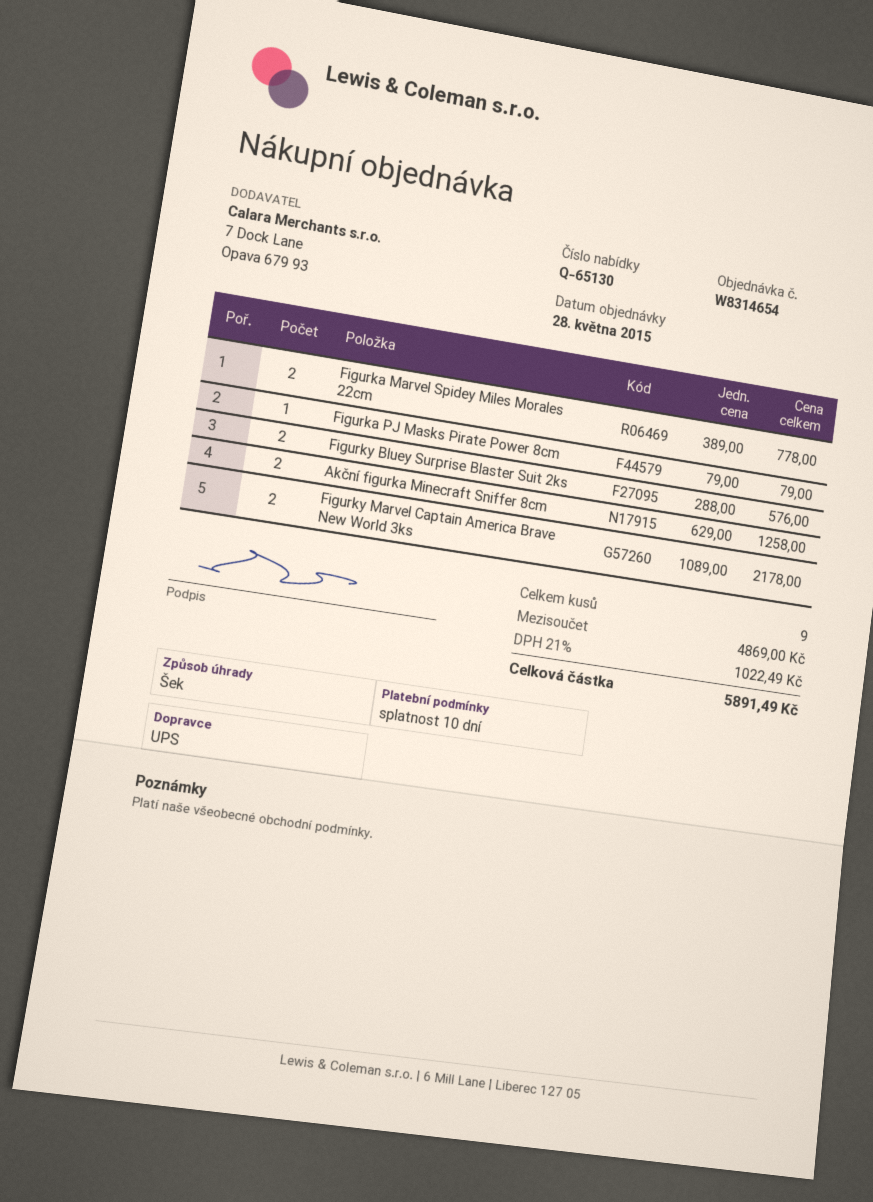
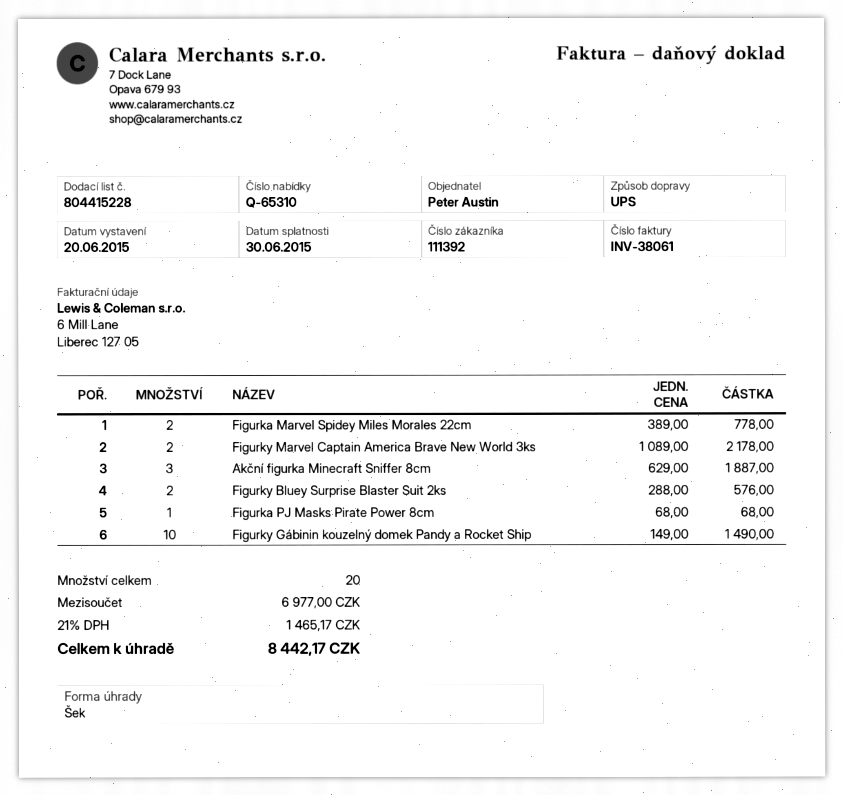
quote number: Q-65130 -> Q-65310
Figurka PJ Masks Pirate Power 8cm: 1 x 79.00 = 79.00 -> 1 x 68.00 = 68.00
Akční figurka Minecraft Sniffer 8cm: 2 x 629.00 = 1258.00 -> 3 x 629.00 = 1887.00
Figurky Gábinin kouzelný domek Pandy a Rocket Ship: none -> 10 x 149.00 = 1490.00
total quantity: 9 -> 20
subtotal: 4869.00 -> 6977.00
tax: 21% = 1022.49 -> 21% = 1465.17
total: 5891.49 -> 8442.17

